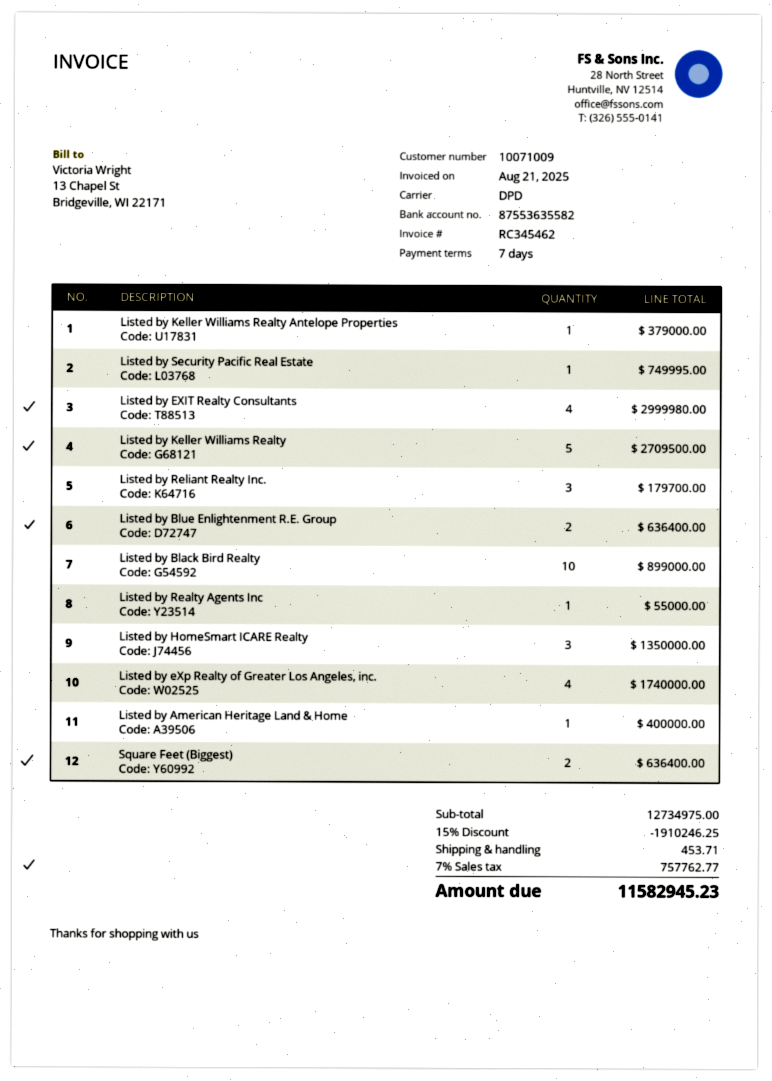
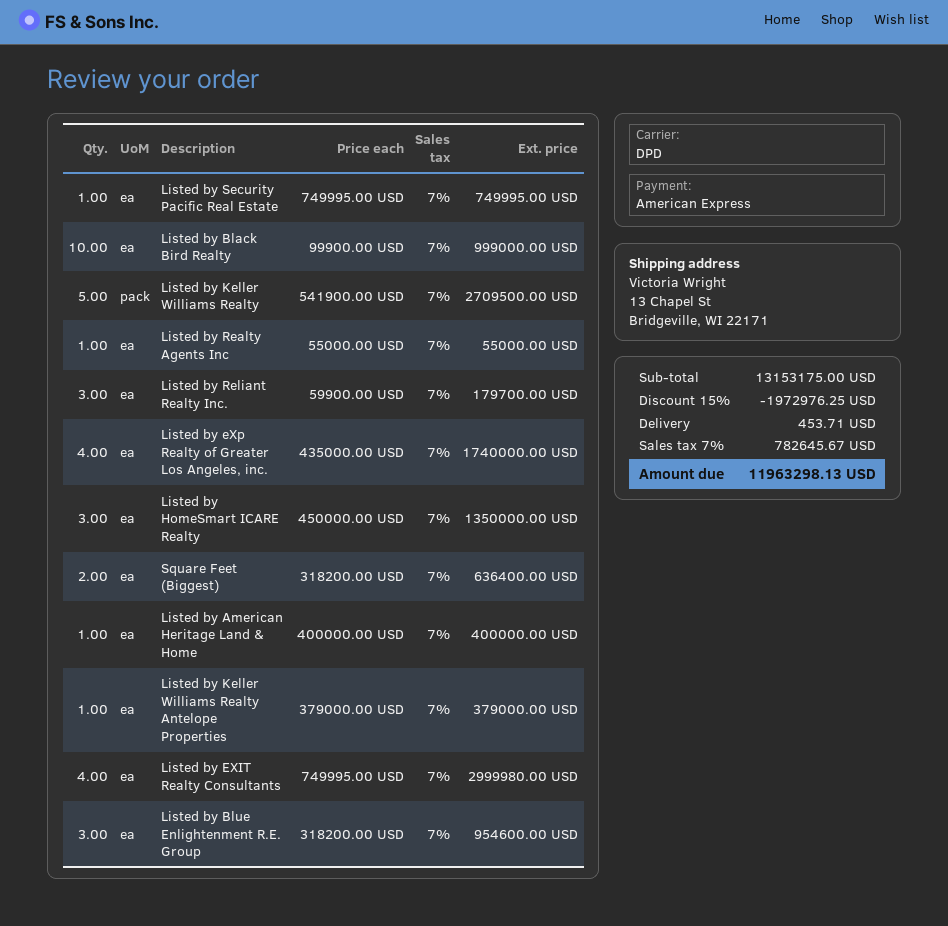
Listed by Blue Enlightenment R.E. Group: 2 for 636400.00 -> 3 for 954600.00
Listed by Black Bird Realty: 10 for 899000.00 -> 10 for 999000.00
subtotal: 12734975.00 -> 13153175.00
discount: 15% = 1910246.25 -> 15% = 1972976.25
tax: 7% = 757762.77 -> 7% = 782645.67
total: 11582945.23 -> 11963298.13

